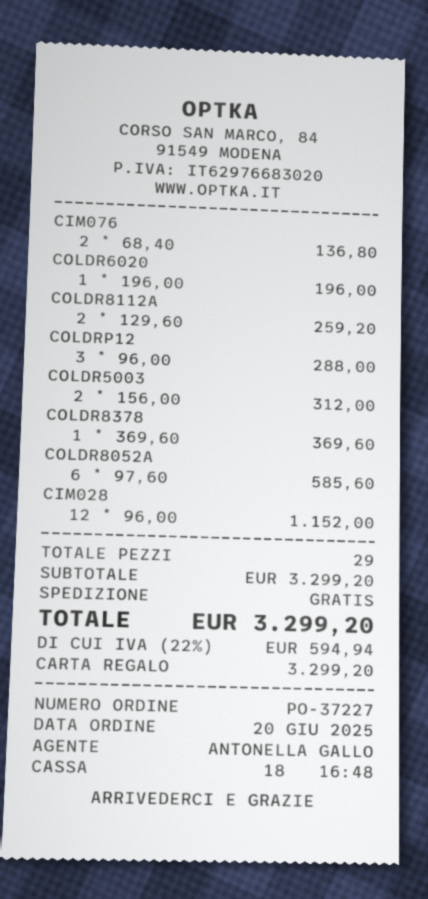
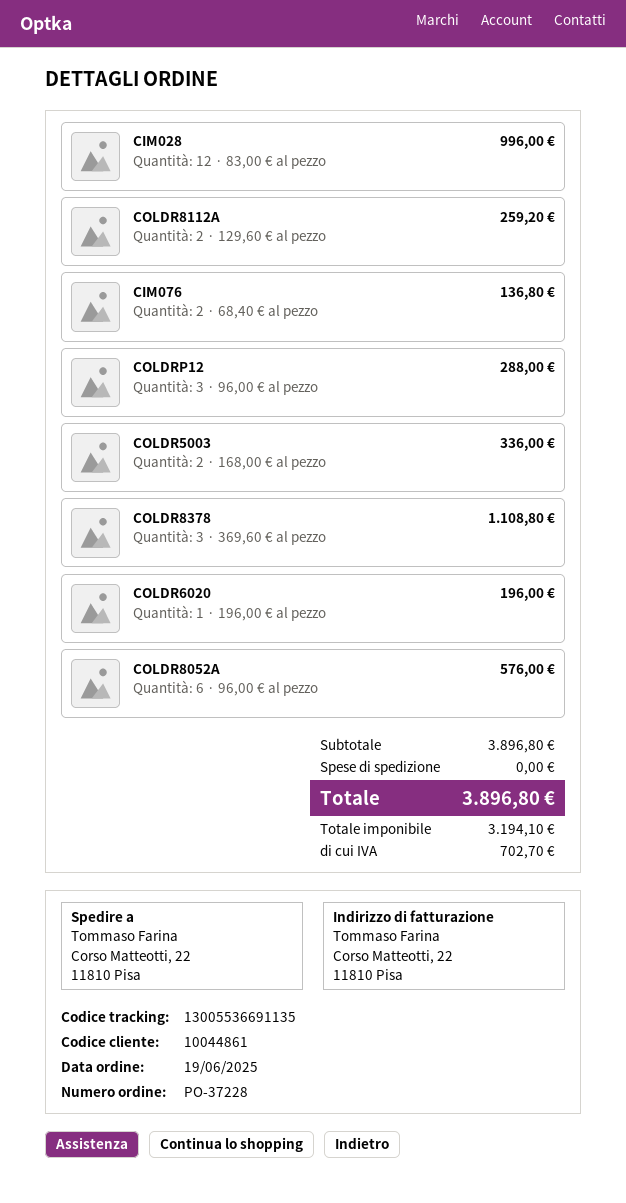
order number: PO-37227 -> PO-37228
order date: 2025-06-20 -> 2025-06-19
COLDR5003: 2 x 156.00 = 312.00 -> 2 x 168.00 = 336.00
COLDR8378: 1 x 369.60 = 369.60 -> 3 x 369.60 = 1108.80
COLDR8052A: 6 x 97.60 = 585.60 -> 6 x 96.00 = 576.00
CIM028: 12 x 96.00 = 1152.00 -> 12 x 83.00 = 996.00
subtotal: 3299.20 -> 3896.80
tax: 594.94 -> 702.70
total: 3299.20 -> 3896.80

